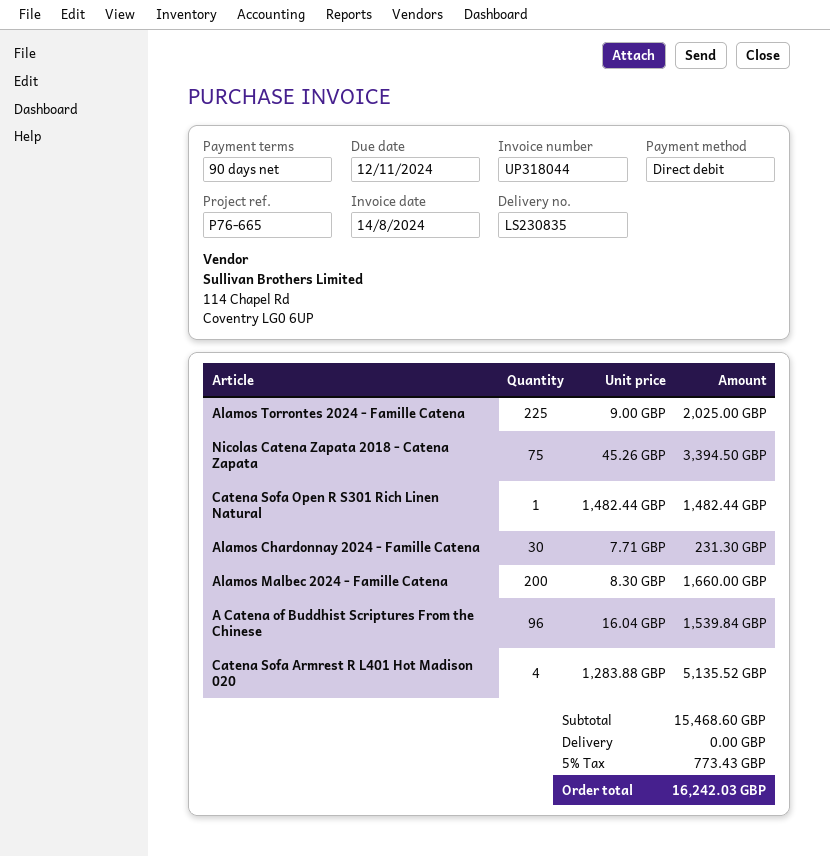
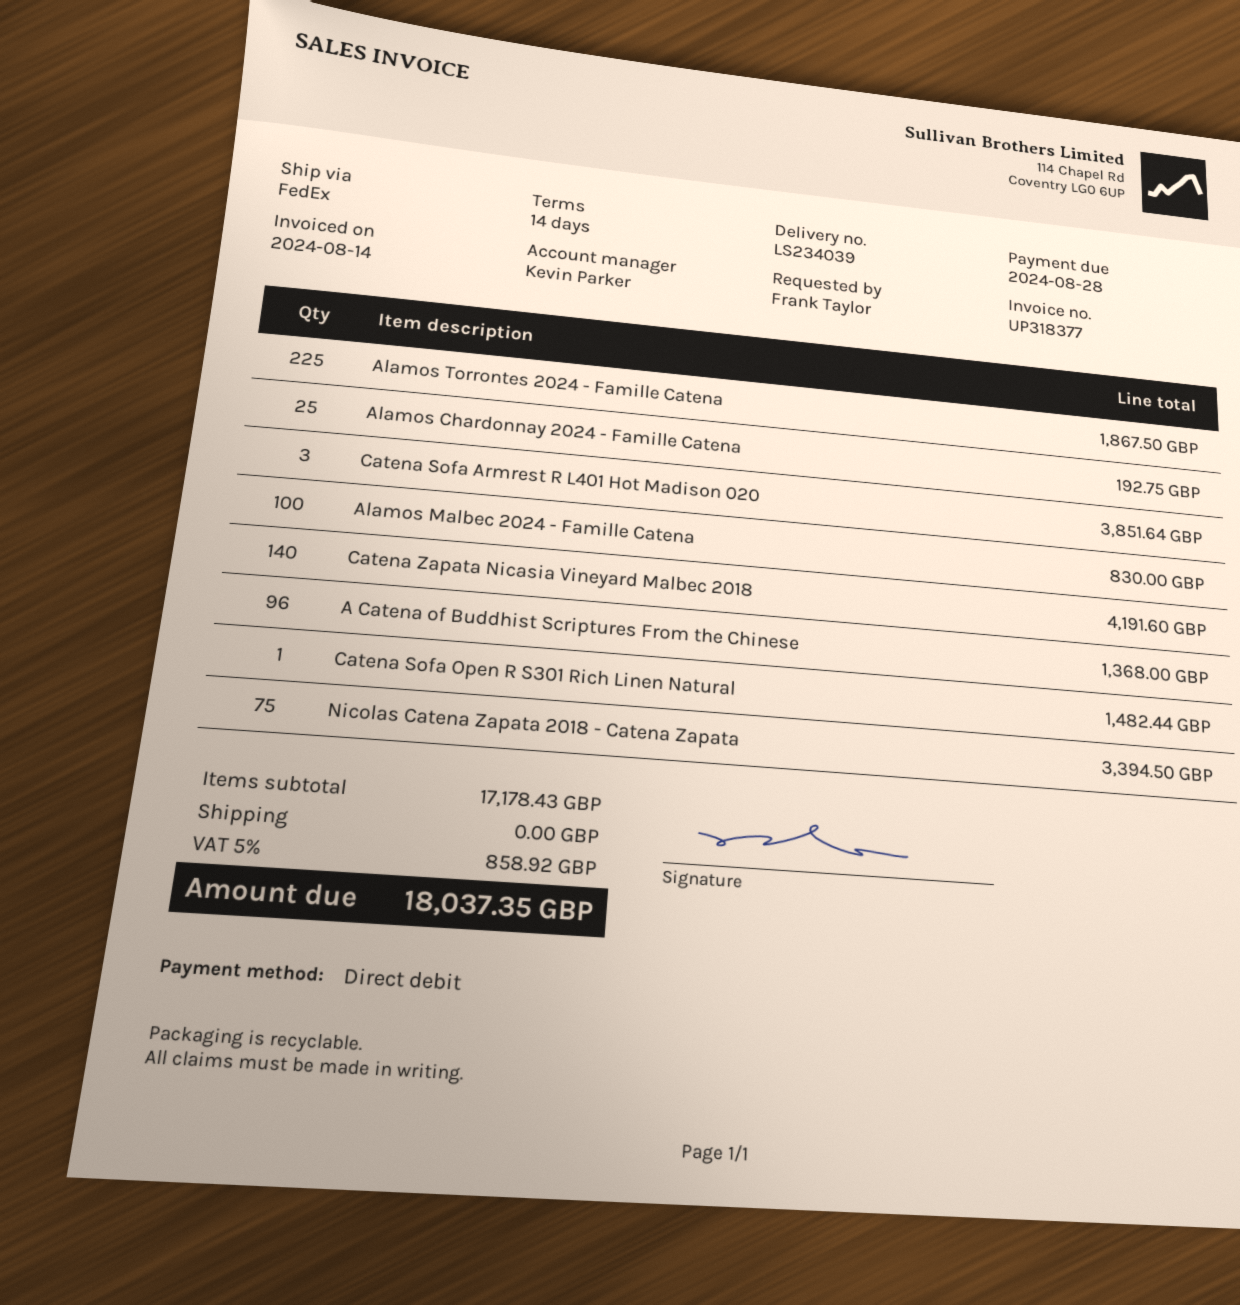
delivery note number: LS230835 -> LS234039
invoice number: UP318044 -> UP318377
payment terms: 90 days -> 14 days
due date: 2024-11-12 -> 2024-08-28
Alamos Torrontes 2024 - Famille Catena: 225 for 2025.00 -> 225 for 1867.50
Alamos Chardonnay 2024 - Famille Catena: 30 for 231.30 -> 25 for 192.75
Alamos Malbec 2024 - Famille Catena: 200 for 1660.00 -> 100 for 830.00
A Catena of Buddhist Scriptures From the Chinese: 96 for 1539.84 -> 96 for 1368.00
Catena Sofa Armrest R L401 Hot Madison 020: 4 for 5135.52 -> 3 for 3851.64
Catena Zapata Nicasia Vineyard Malbec 2018: none -> 140 for 4191.60
subtotal: 15468.60 -> 17178.43
tax: 5% = 773.43 -> 5% = 858.92
total: 16242.03 -> 18037.35

